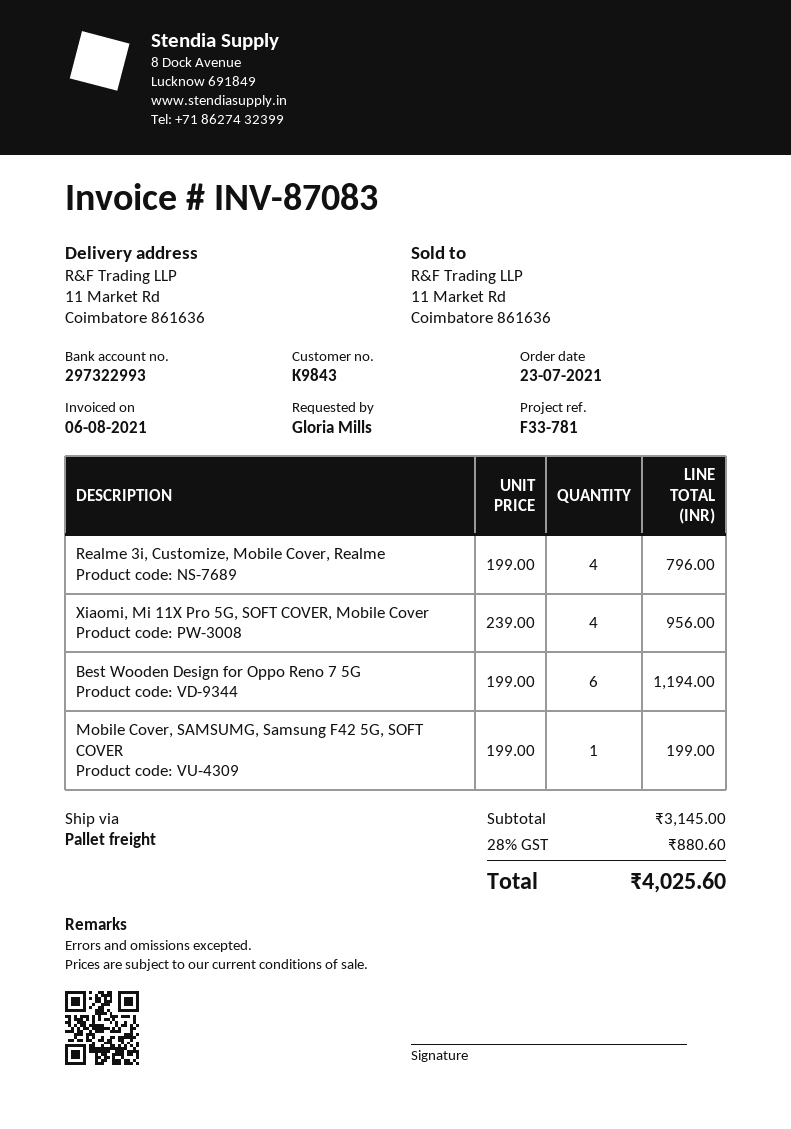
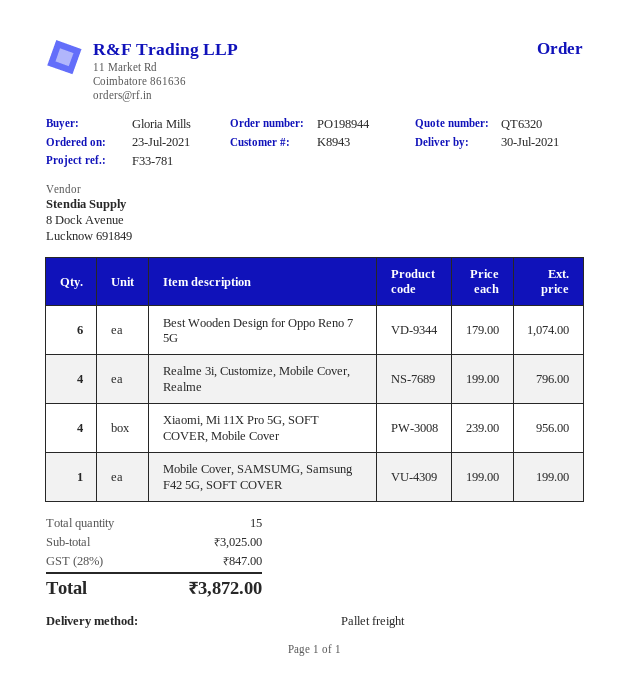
customer number: K9843 -> K8943
Best Wooden Design for Oppo Reno 7 5G: 6 x 199.00 = 1194.00 -> 6 x 179.00 = 1074.00
subtotal: 3145.00 -> 3025.00
tax: 28% = 880.60 -> 28% = 847.00
total: 4025.60 -> 3872.00

